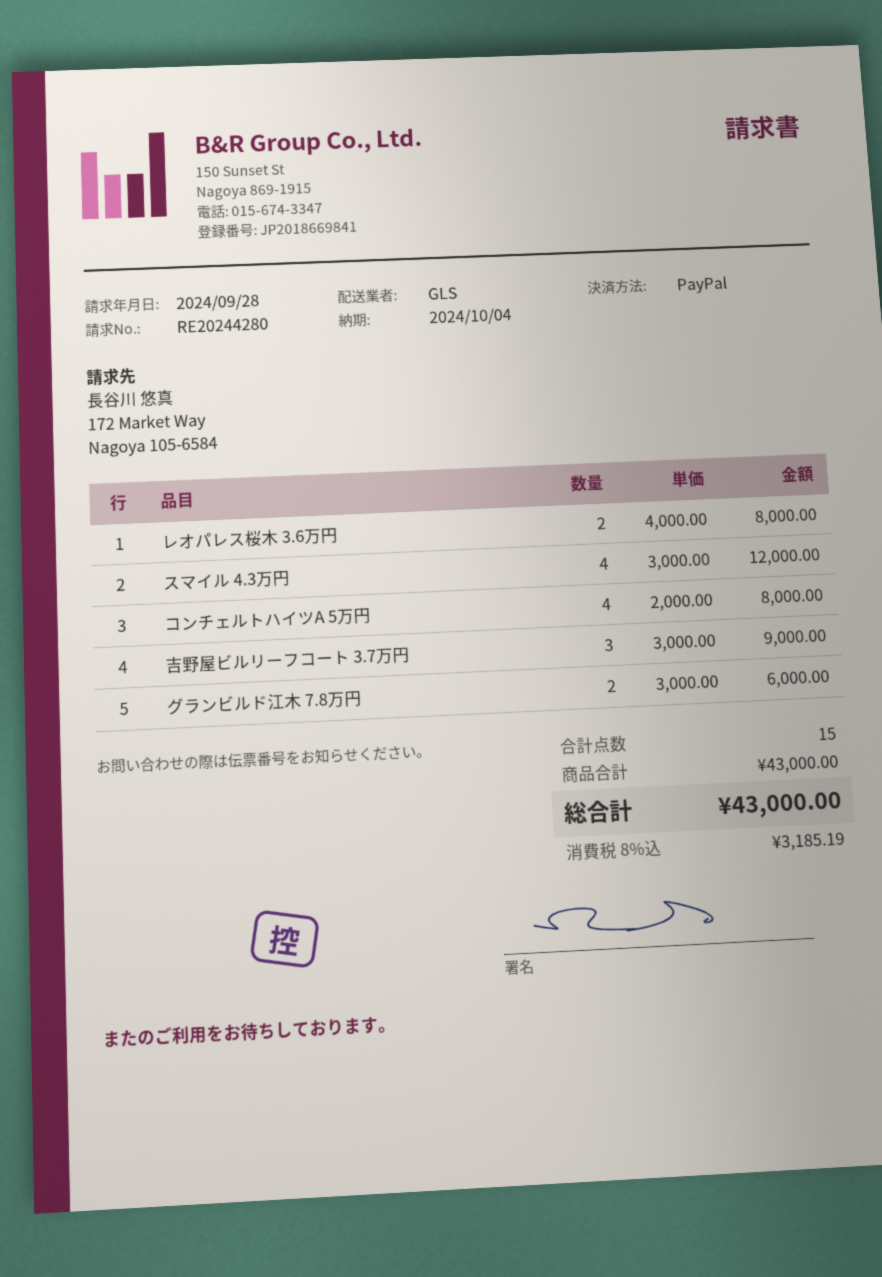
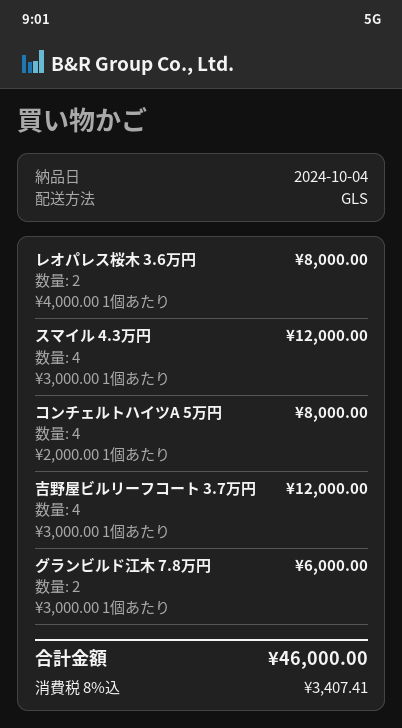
吉野屋ビルリーフコート 3.7万円: 3 x 3000.00 = 9000.00 -> 4 x 3000.00 = 12000.00
tax: 8% = 3185.19 -> 8% = 3407.41
total: 43000.00 -> 46000.00

